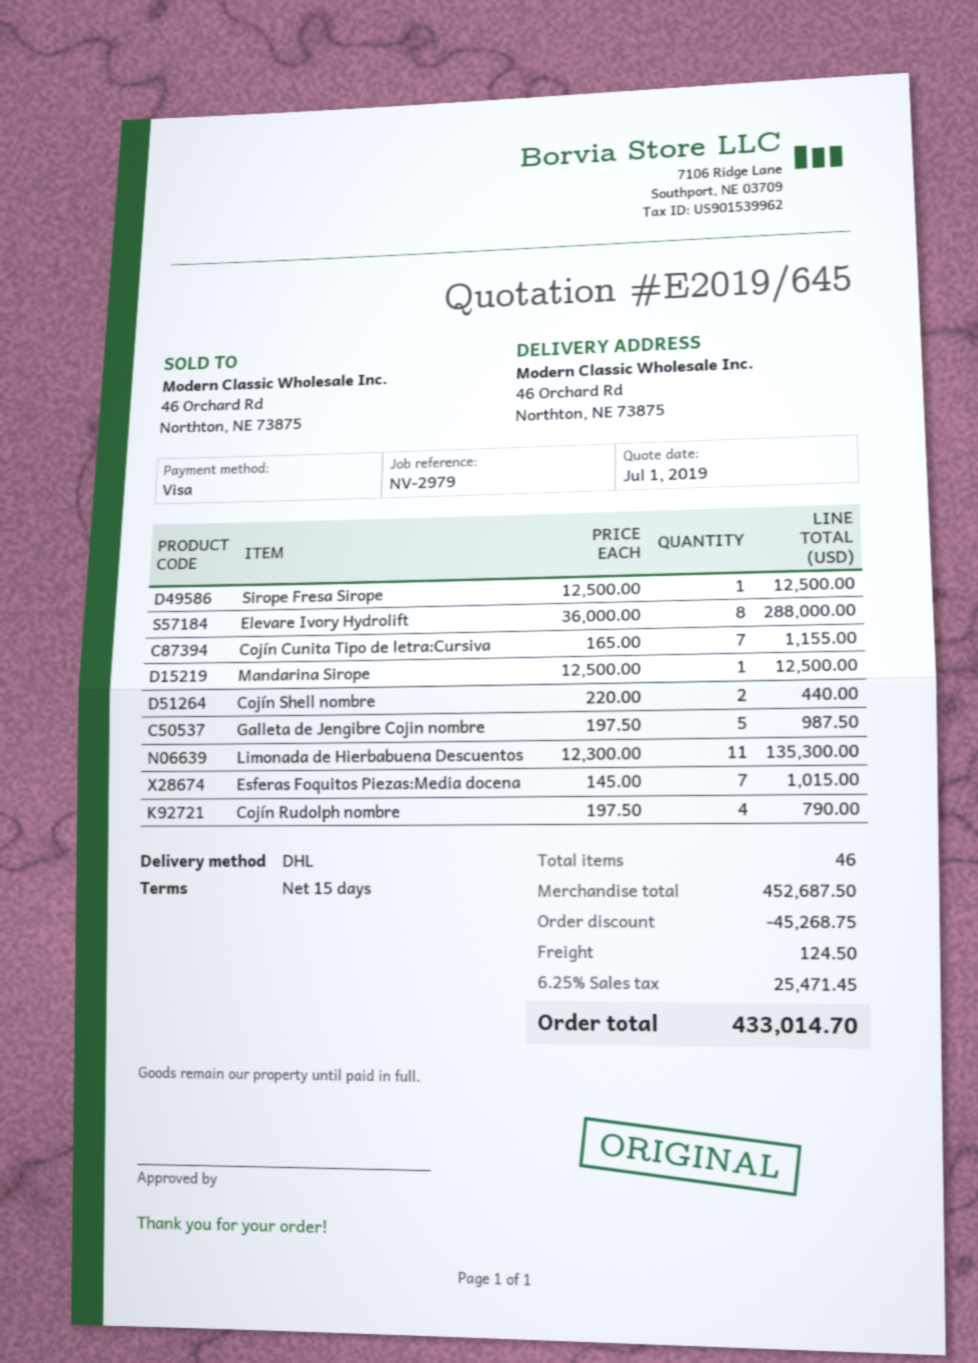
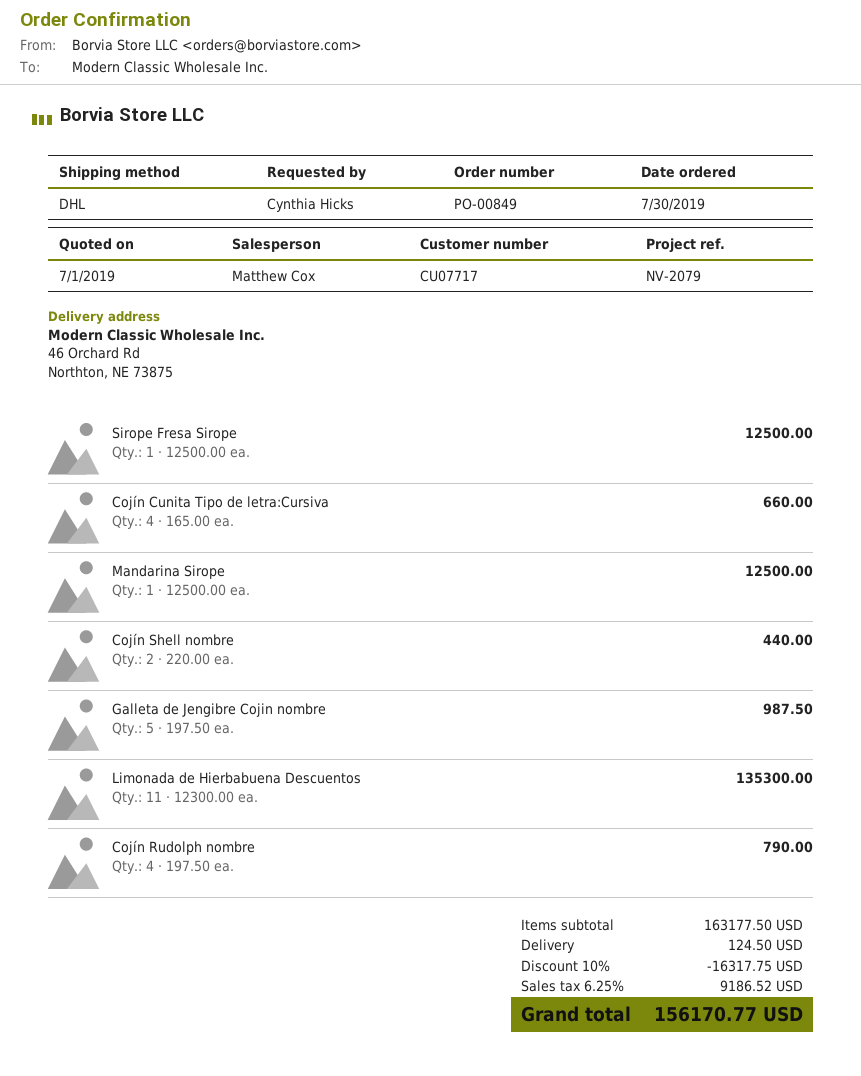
reference: NV-2979 -> NV-2079
Elevare Ivory Hydrolift: 8 x 36000.00 = 288000.00 -> none
Cojín Cunita Tipo de letra:Cursiva: 7 x 165.00 = 1155.00 -> 4 x 165.00 = 660.00
Esferas Foquitos Piezas:Media docena: 7 x 145.00 = 1015.00 -> none
subtotal: 452687.50 -> 163177.50
discount: 45268.75 -> 16317.75
tax: 6.25% = 25471.45 -> 6.25% = 9186.52
total: 433014.70 -> 156170.77

